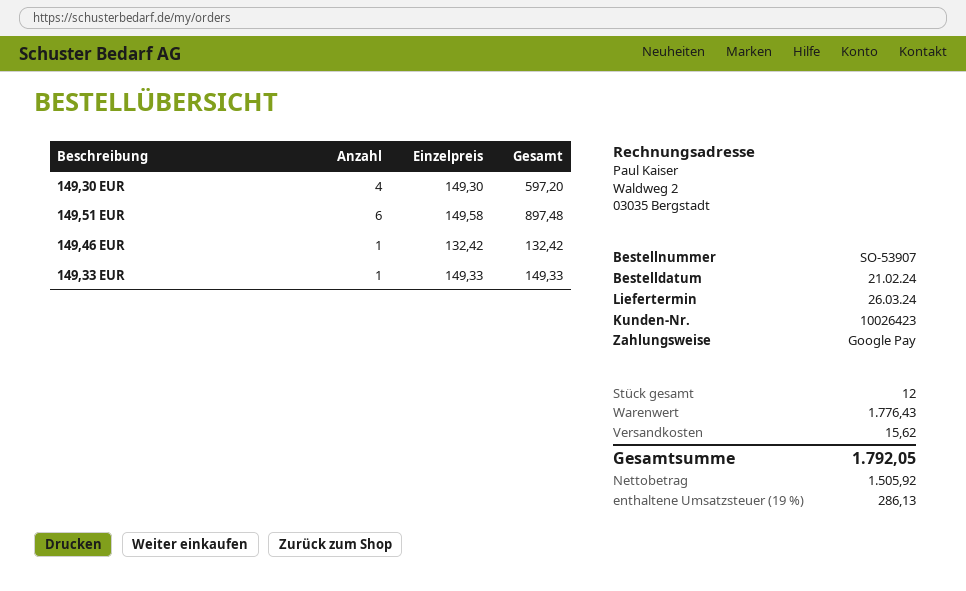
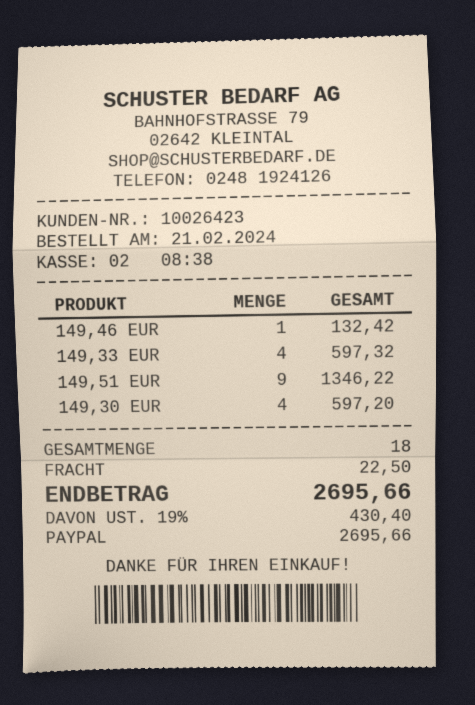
payment method: Google Pay -> PayPal
149,51 EUR: 6 for 897.48 -> 9 for 1346.22
149,33 EUR: 1 for 149.33 -> 4 for 597.32
total quantity: 12 -> 18
shipping: 15.62 -> 22.50
tax: 19% = 286.13 -> 19% = 430.40
total: 1792.05 -> 2695.66

